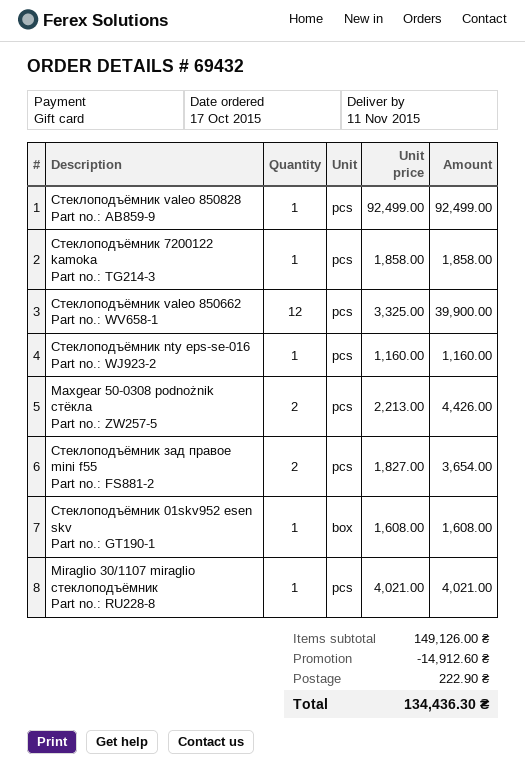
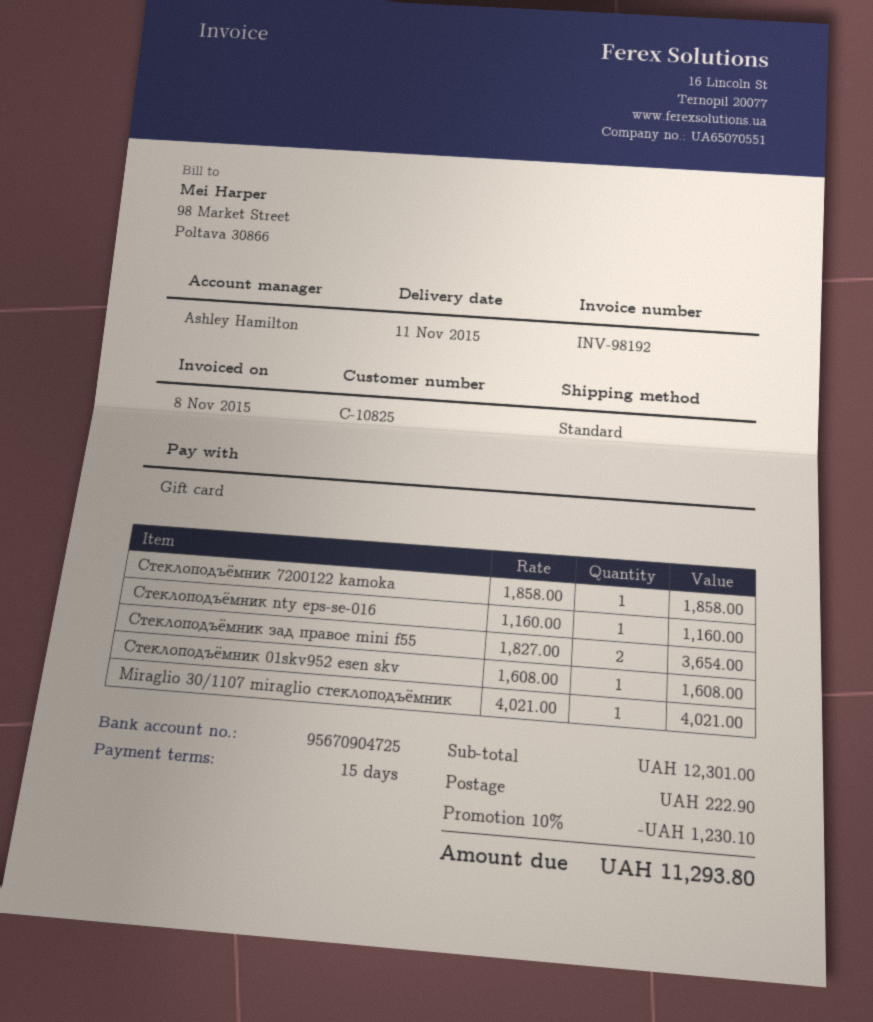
Стеклоподъёмник valeo 850828: 1 x 92499.00 = 92499.00 -> none
Стеклоподъёмник valeo 850662: 12 x 3325.00 = 39900.00 -> none
Maxgear 50-0308 podnożnik стёкла: 2 x 2213.00 = 4426.00 -> none
subtotal: 149126.00 -> 12301.00
discount: 14912.60 -> 1230.10
total: 134436.30 -> 11293.80

